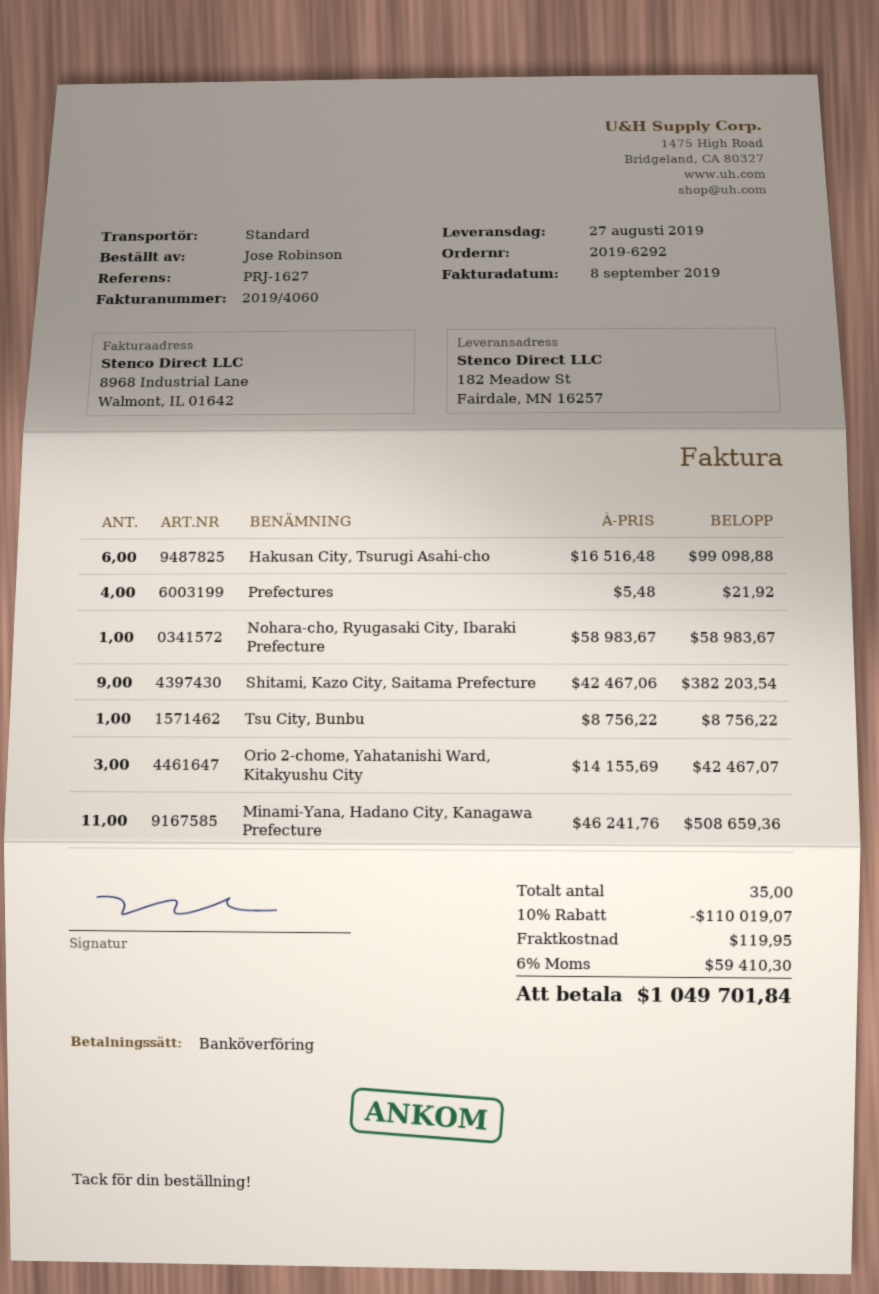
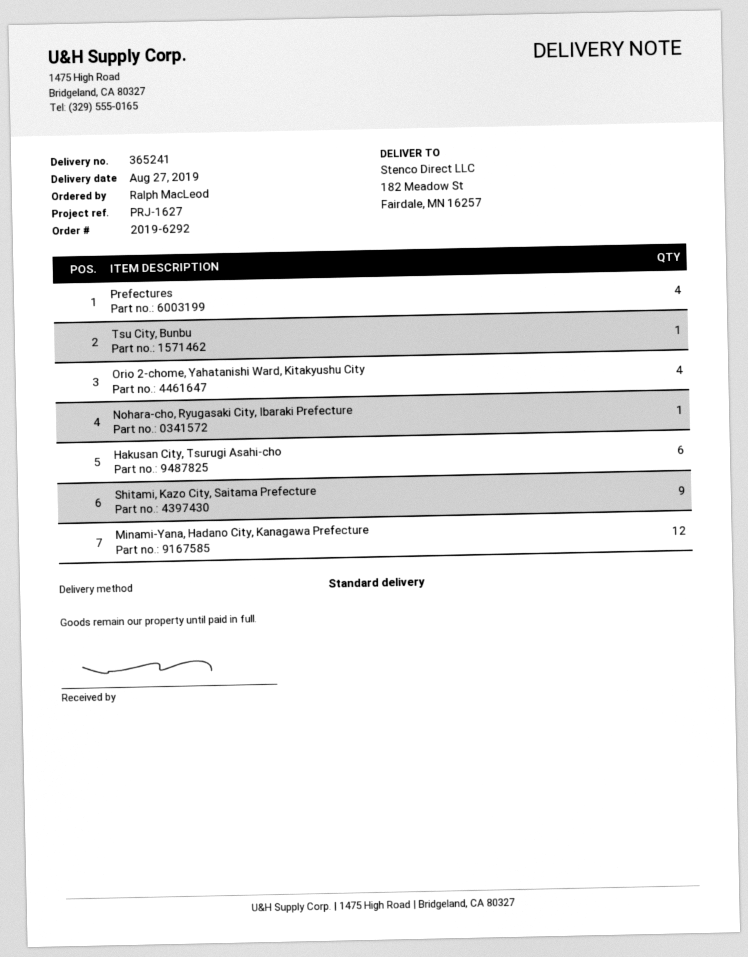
ordered by: Jose Robinson -> Ralph MacLeod
Orio 2-chome, Yahatanishi Ward, Kitakyushu City: 3 -> 4
Minami-Yana, Hadano City, Kanagawa Prefecture: 11 -> 12

